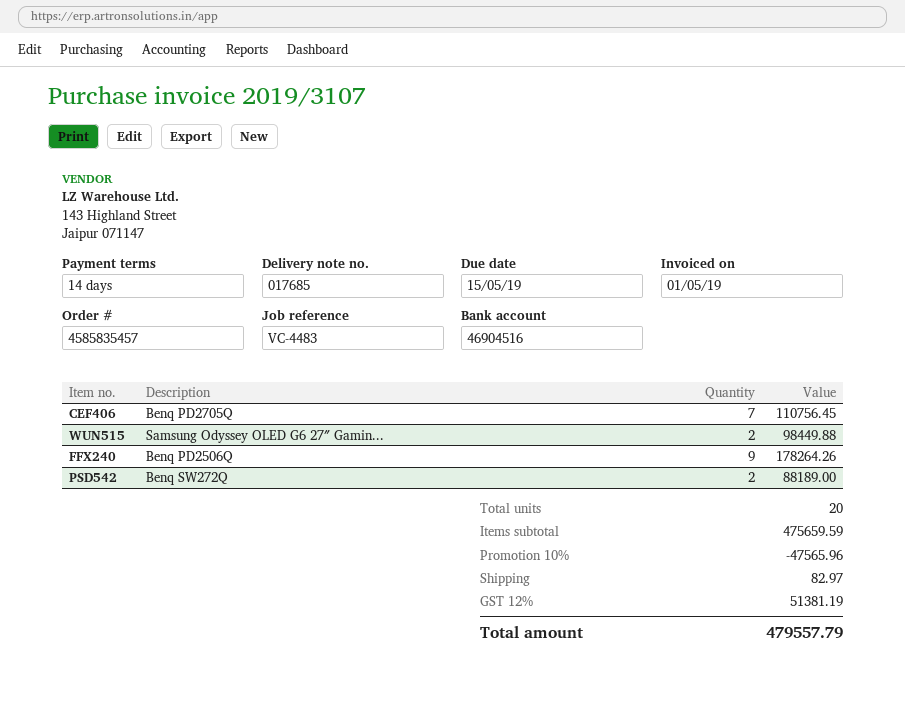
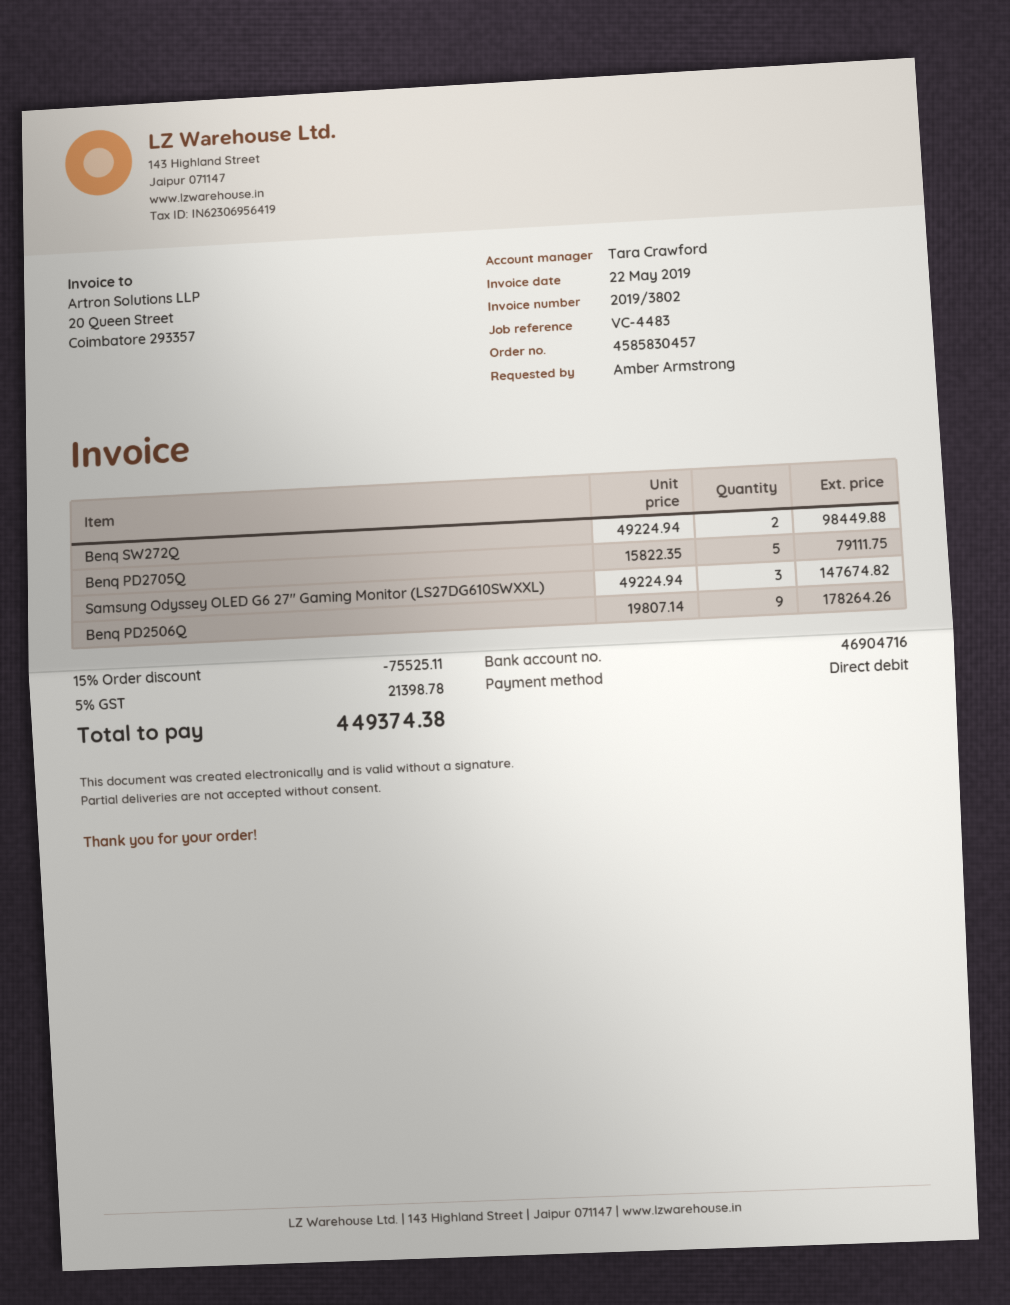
order number: 4585835457 -> 4585830457
invoice number: 2019/3107 -> 2019/3802
invoice date: 2019-05-01 -> 2019-05-22
bank account: 46904516 -> 46904716
Benq PD2705Q: 7 for 110756.45 -> 5 for 79111.75
Samsung Odyssey OLED G6 27″ Gamin...: 2 for 98449.88 -> 3 for 147674.82
Benq SW272Q: 2 for 88189.00 -> 2 for 98449.88
discount: 10% = 47565.96 -> 15% = 75525.11
shipping: 82.97 -> none
tax: 12% = 51381.19 -> 5% = 21398.78
total: 479557.79 -> 449374.38

